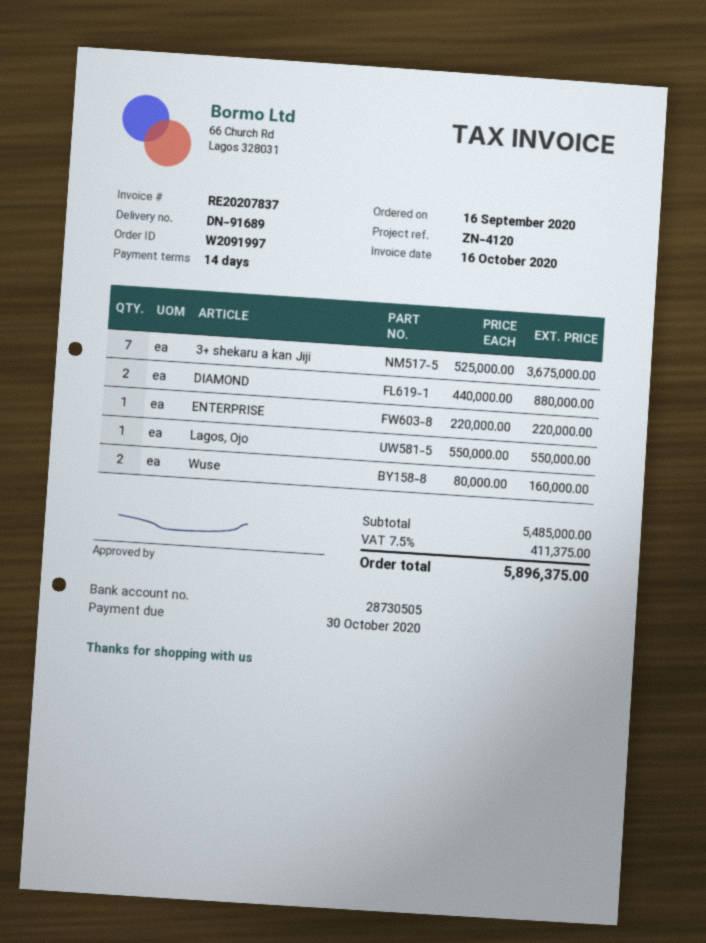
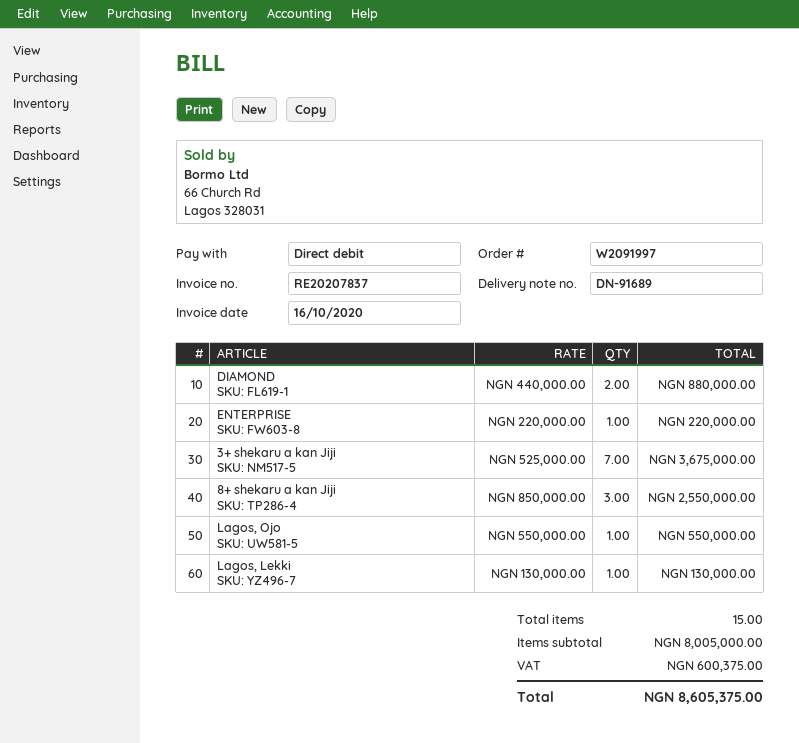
Wuse: 2 x 80000.00 = 160000.00 -> none
8+ shekaru a kan Jiji: none -> 3 x 850000.00 = 2550000.00
Lagos, Lekki: none -> 1 x 130000.00 = 130000.00
subtotal: 5485000.00 -> 8005000.00
tax: 411375.00 -> 600375.00
total: 5896375.00 -> 8605375.00

